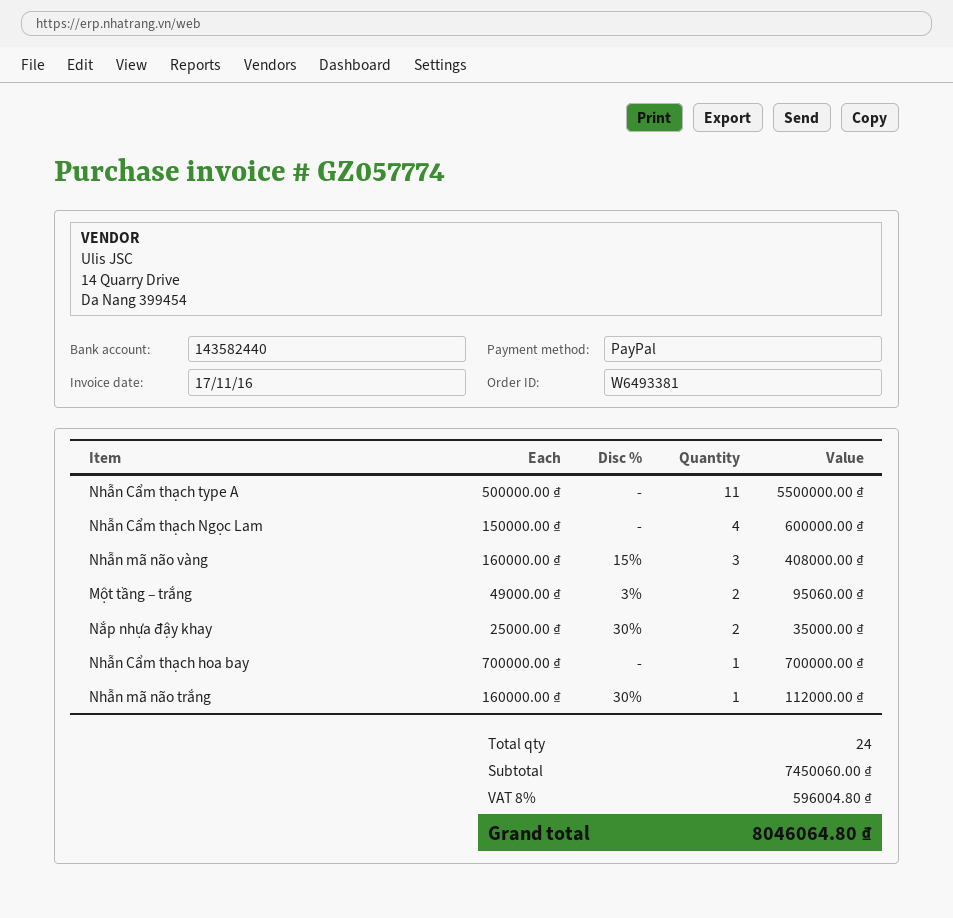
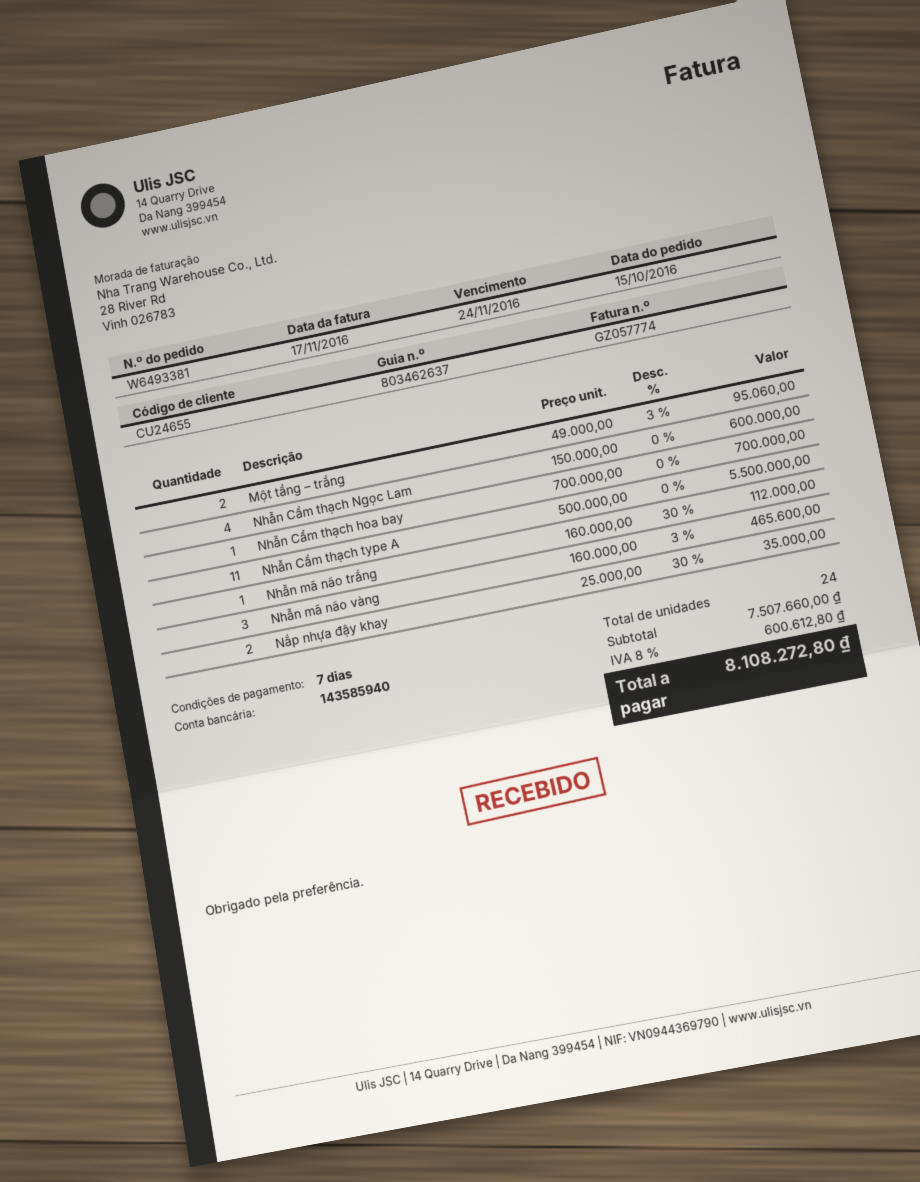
bank account: 143582440 -> 143585940
Nhẫn mã não vàng: 3 x 160000.00 - 15% = 408000.00 -> 3 x 160000.00 - 3% = 465600.00
subtotal: 7450060.00 -> 7507660.00
tax: 8% = 596004.80 -> 8% = 600612.80
total: 8046064.80 -> 8108272.80

